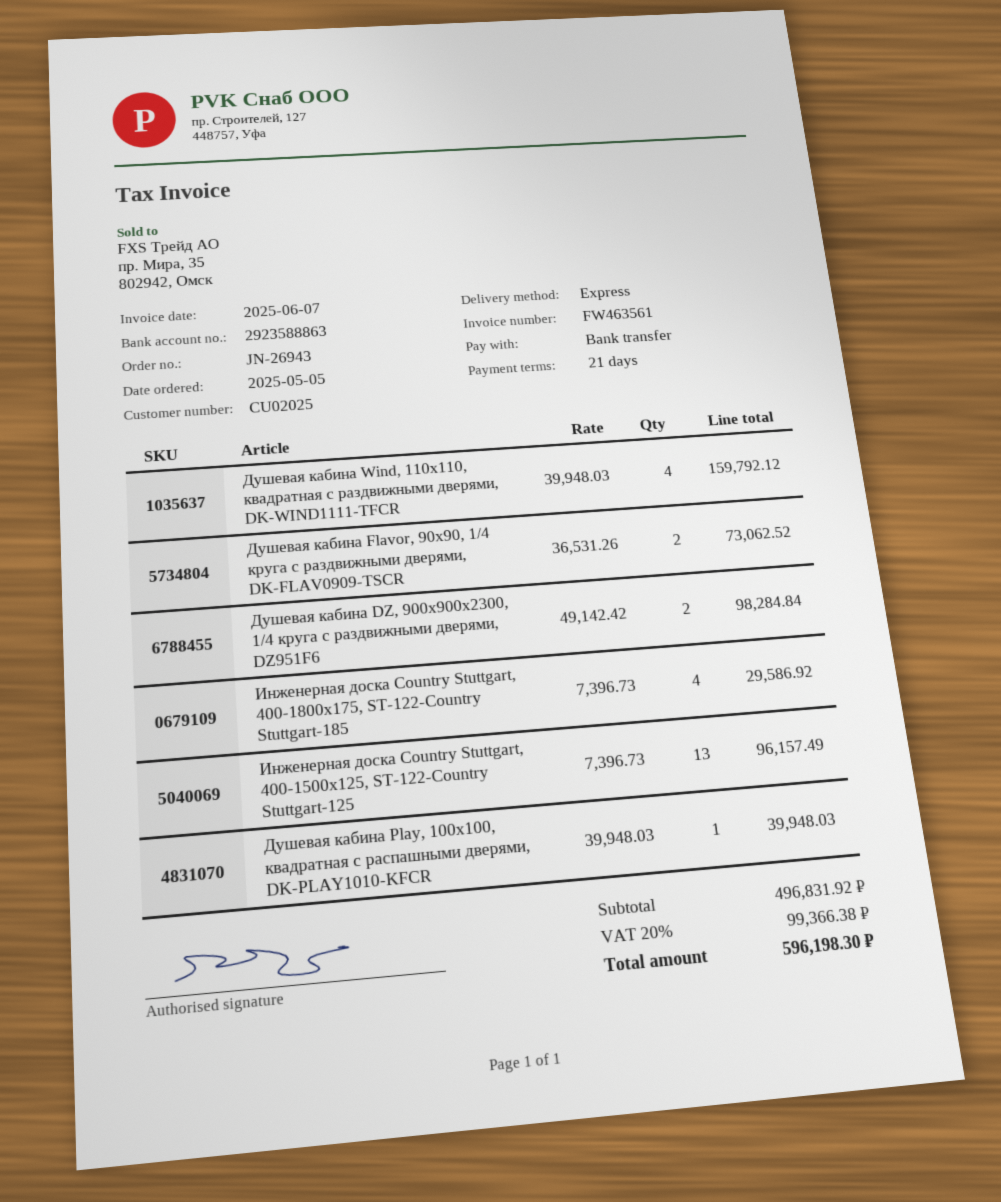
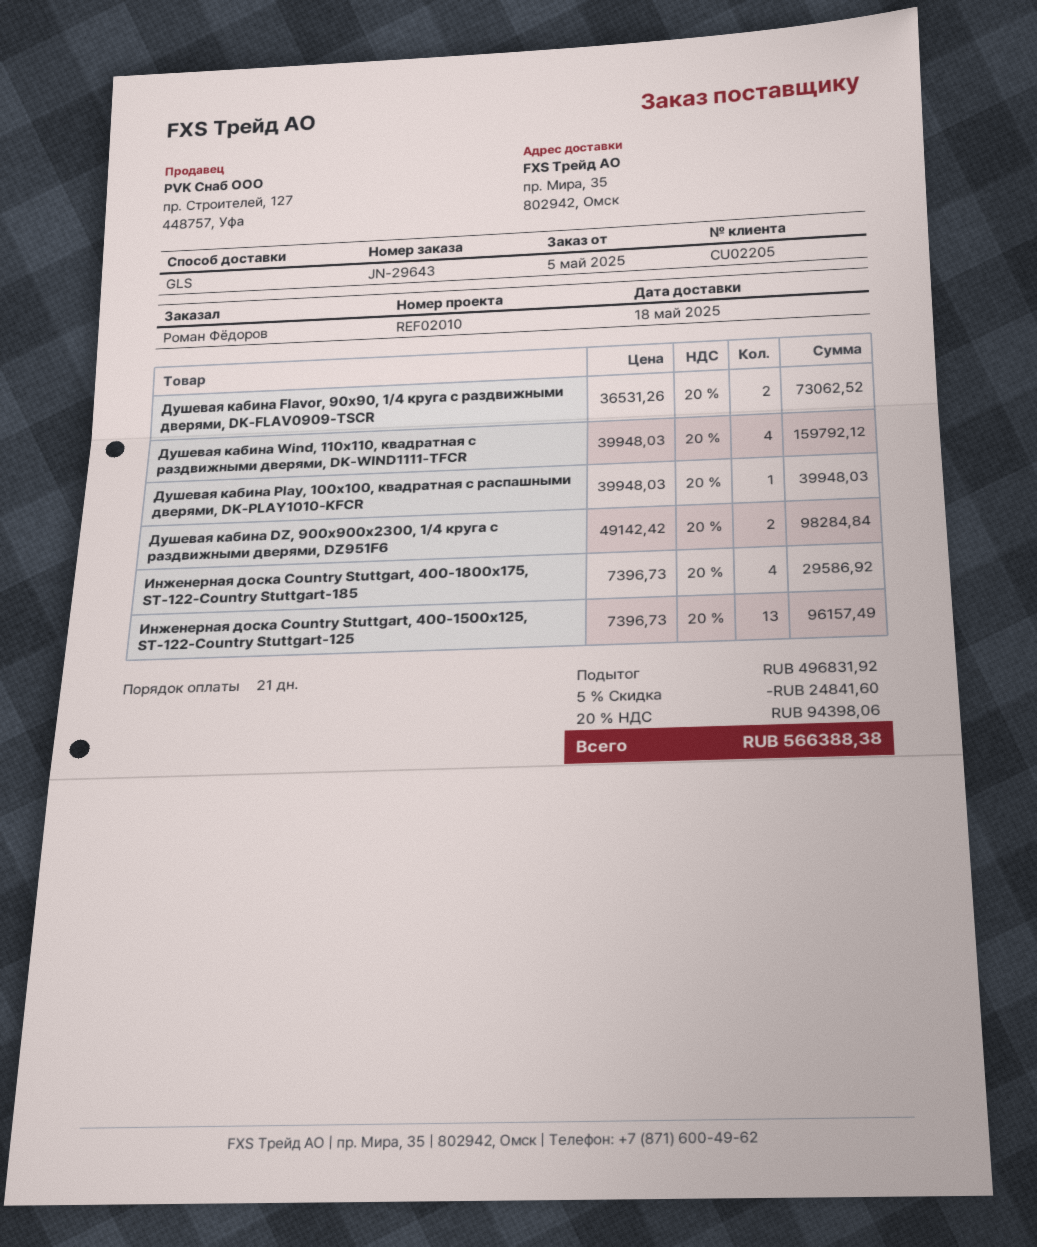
order number: JN-26943 -> JN-29643
customer number: CU02025 -> CU02205
shipping method: express -> GLS
discount: none -> 5% = 24841.60
tax: 20% = 99366.38 -> 20% = 94398.06
total: 596198.30 -> 566388.38

